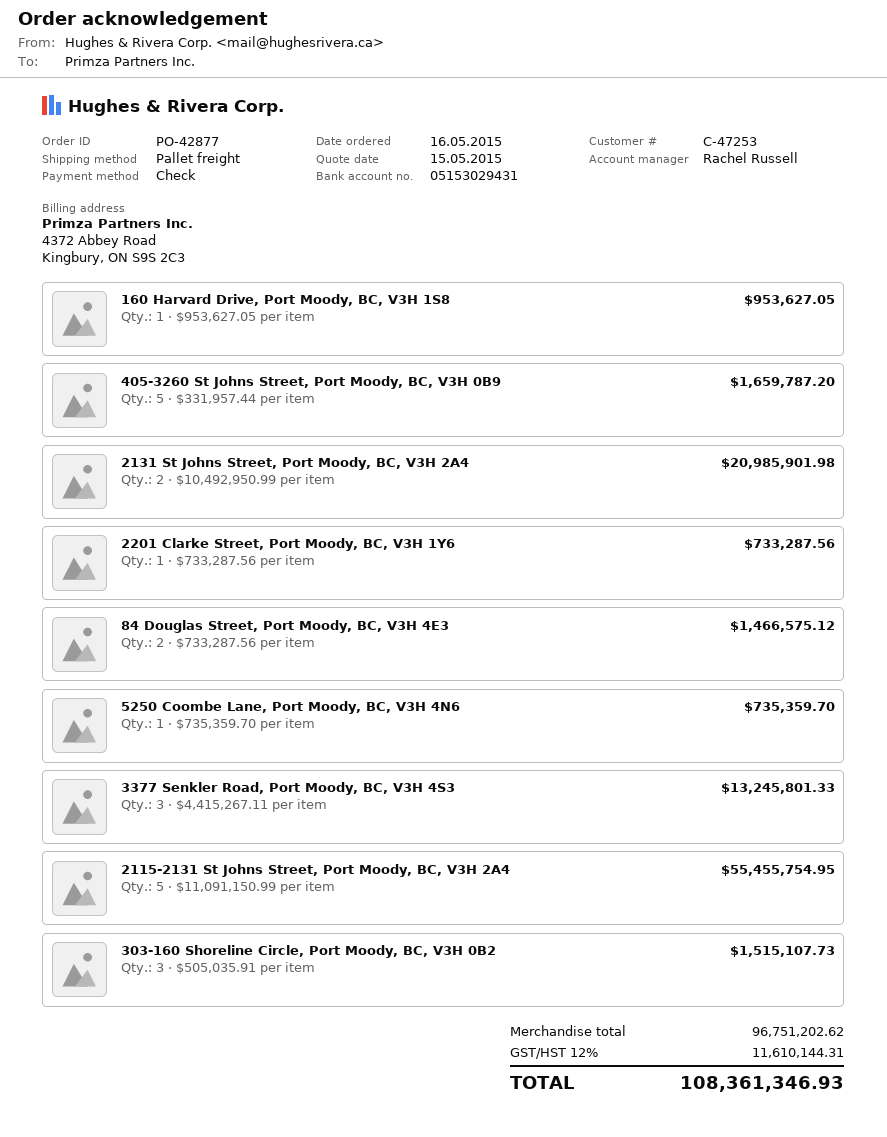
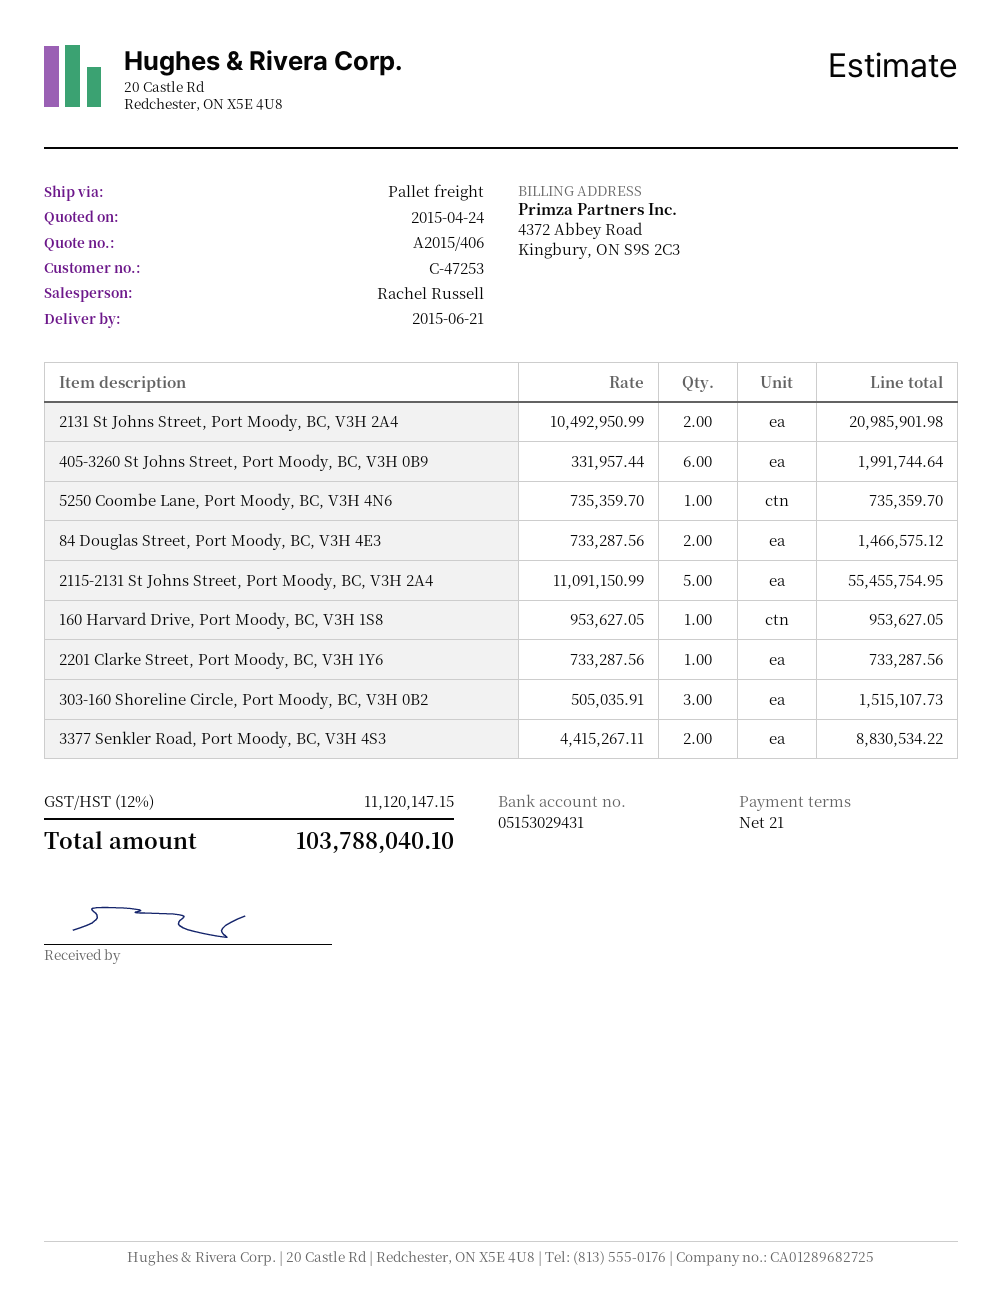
quote date: 2015-05-15 -> 2015-04-24
405-3260 St Johns Street, Port Moody, BC, V3H 0B9: 5 x 331957.44 = 1659787.20 -> 6 x 331957.44 = 1991744.64
3377 Senkler Road, Port Moody, BC, V3H 4S3: 3 x 4415267.11 = 13245801.33 -> 2 x 4415267.11 = 8830534.22
tax: 12% = 11610144.31 -> 12% = 11120147.15
total: 108361346.93 -> 103788040.10

